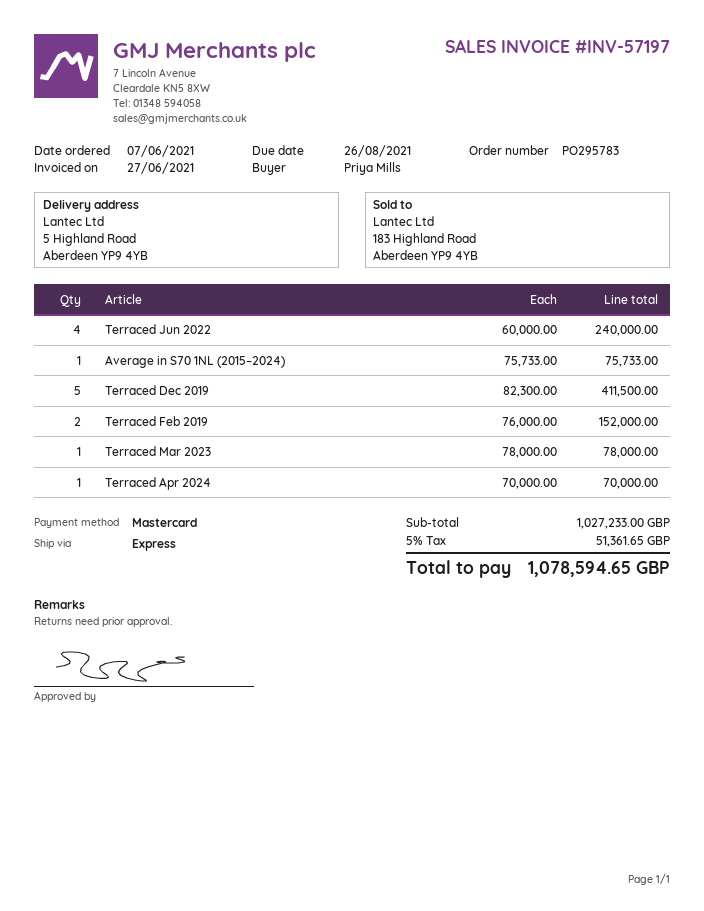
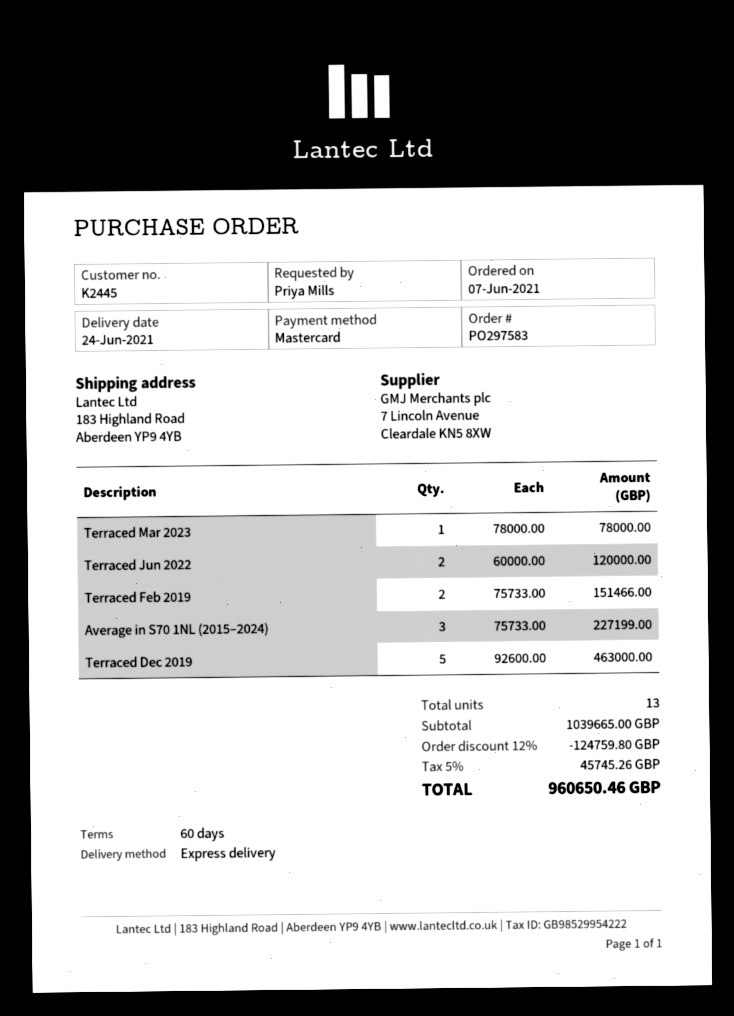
order number: PO295783 -> PO297583
ship to: 5 Highland Road, Aberdeen YP9 4YB -> 183 Highland Road, Aberdeen YP9 4YB
Terraced Jun 2022: 4 x 60000.00 = 240000.00 -> 2 x 60000.00 = 120000.00
Average in S70 1NL (2015–2024): 1 x 75733.00 = 75733.00 -> 3 x 75733.00 = 227199.00
Terraced Dec 2019: 5 x 82300.00 = 411500.00 -> 5 x 92600.00 = 463000.00
Terraced Feb 2019: 2 x 76000.00 = 152000.00 -> 2 x 75733.00 = 151466.00
Terraced Apr 2024: 1 x 70000.00 = 70000.00 -> none
subtotal: 1027233.00 -> 1039665.00
discount: none -> 12% = 124759.80
tax: 5% = 51361.65 -> 5% = 45745.26
total: 1078594.65 -> 960650.46

